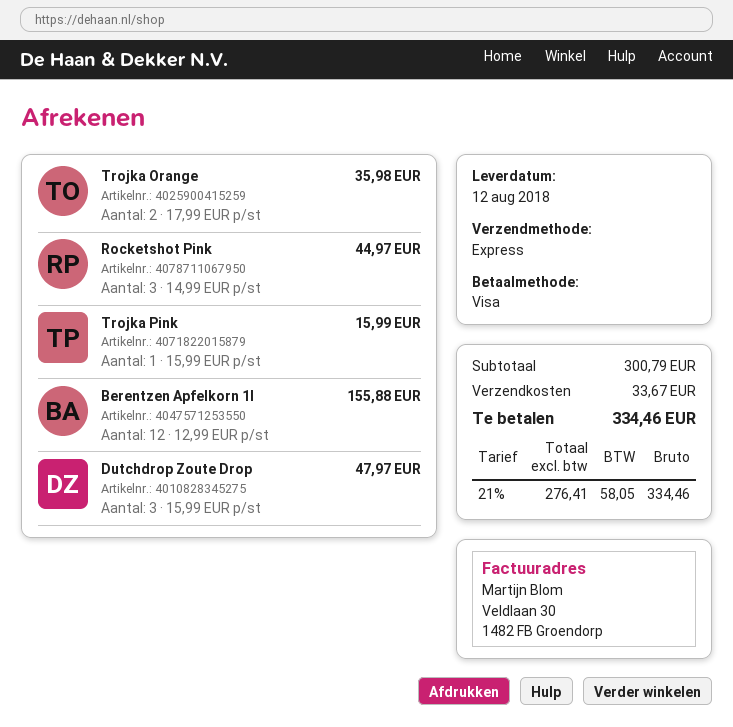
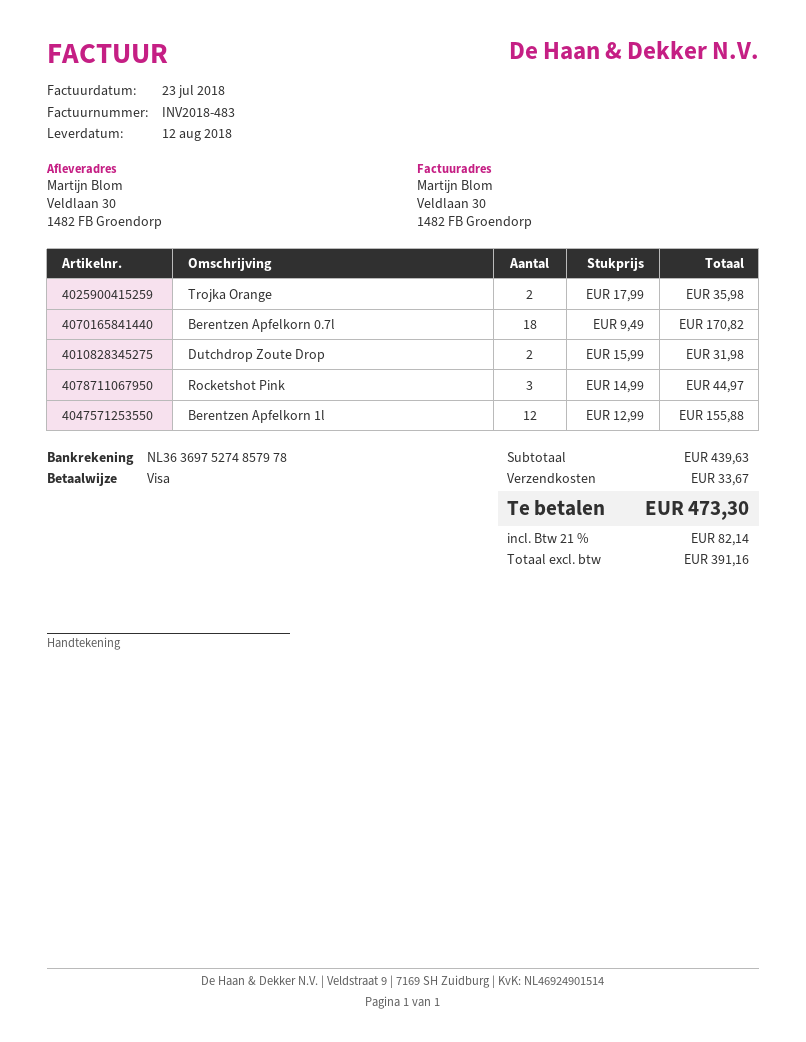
Trojka Pink: 1 x 15.99 = 15.99 -> none
Dutchdrop Zoute Drop: 3 x 15.99 = 47.97 -> 2 x 15.99 = 31.98
Berentzen Apfelkorn 0.7l: none -> 18 x 9.49 = 170.82
subtotal: 300.79 -> 439.63
net: 276.41 -> 391.16
tax: 21% = 58.05 -> 21% = 82.14
total: 334.46 -> 473.30

